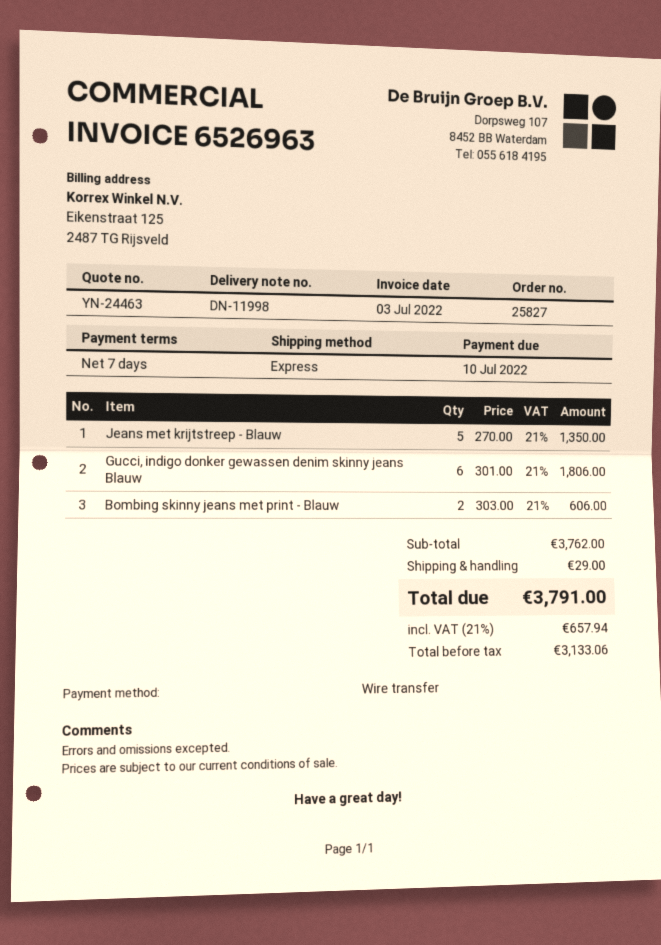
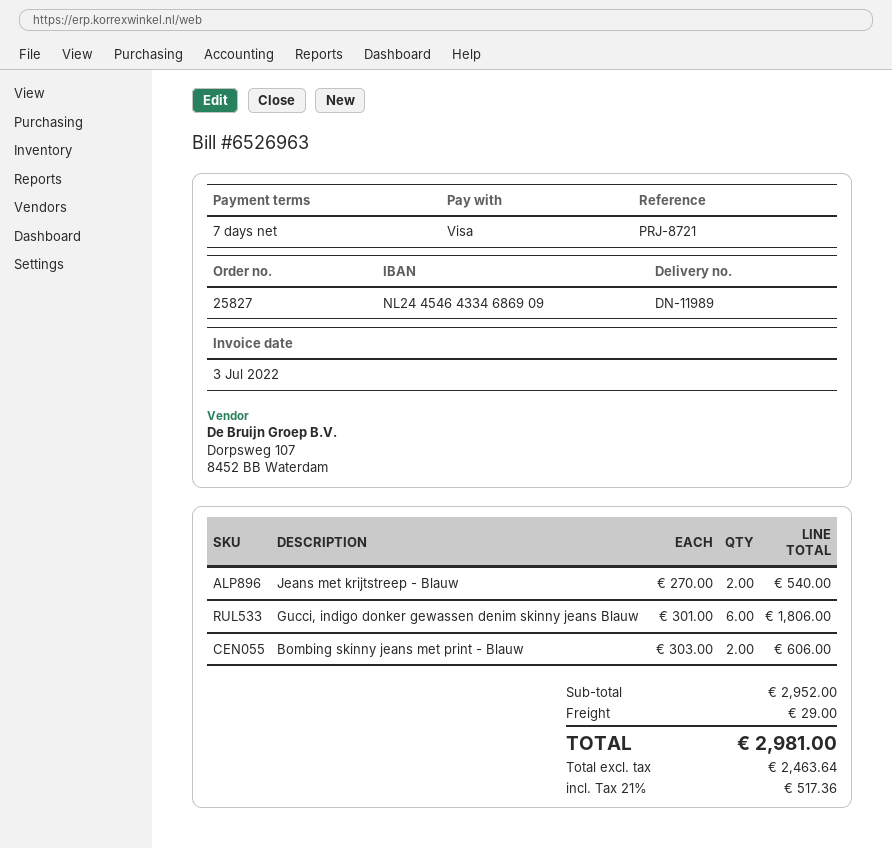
delivery note number: DN-11998 -> DN-11989
payment method: bank transfer -> Visa
Jeans met krijtstreep - Blauw: 5 x 270.00 = 1350.00 -> 2 x 270.00 = 540.00
subtotal: 3762.00 -> 2952.00
net: 3133.06 -> 2463.64
tax: 21% = 657.94 -> 21% = 517.36
total: 3791.00 -> 2981.00

